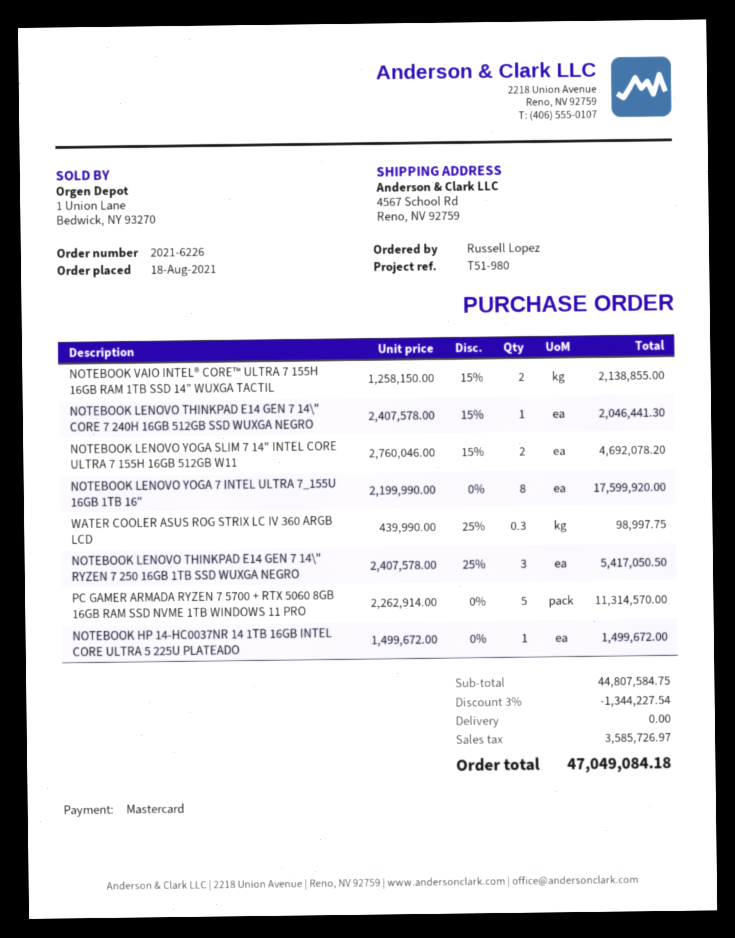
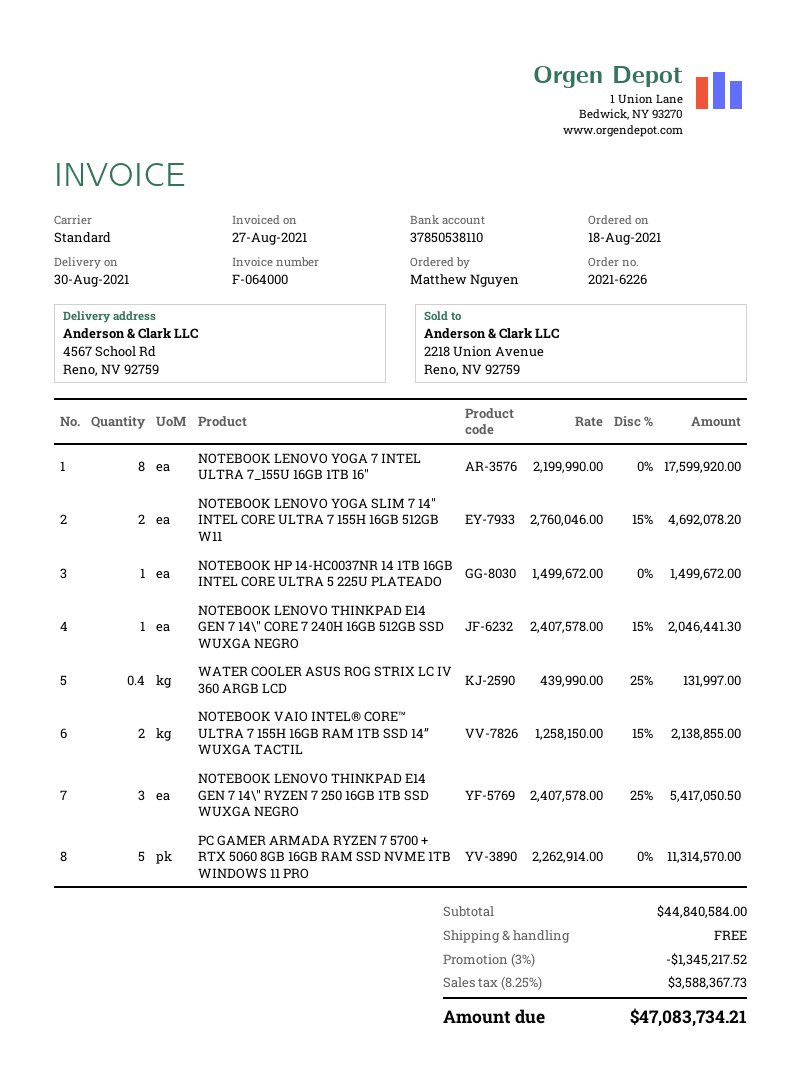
ordered by: Russell Lopez -> Matthew Nguyen
WATER COOLER ASUS ROG STRIX LC IV 360 ARGB LCD: 0.3 x 439990.00 - 25% = 98997.75 -> 0.4 x 439990.00 - 25% = 131997.00
subtotal: 44807584.75 -> 44840584.00
discount: 3% = 1344227.54 -> 3% = 1345217.52
tax: 3585726.97 -> 3588367.73
total: 47049084.18 -> 47083734.21

